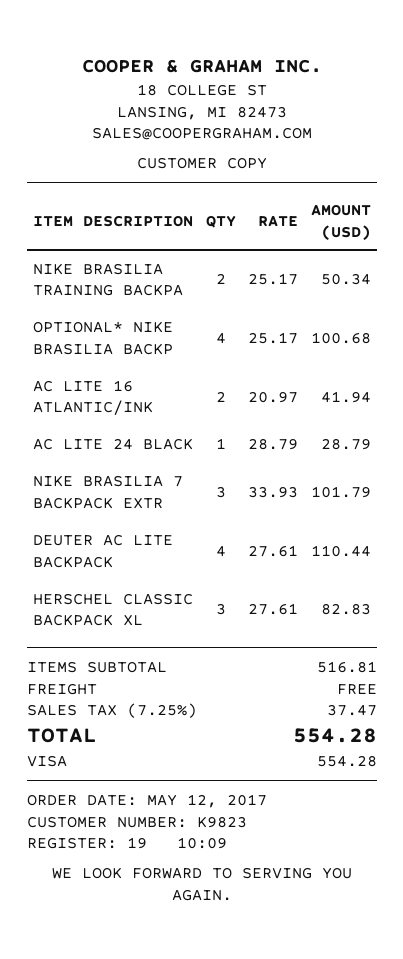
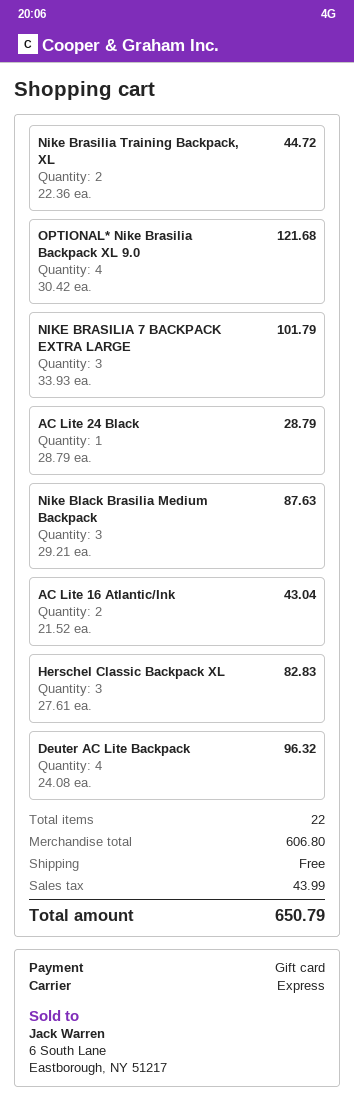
payment method: Visa -> gift card
NIKE BRASILIA TRAINING BACKPA: 2 x 25.17 = 50.34 -> 2 x 22.36 = 44.72
OPTIONAL* NIKE BRASILIA BACKP: 4 x 25.17 = 100.68 -> 4 x 30.42 = 121.68
AC LITE 16 ATLANTIC/INK: 2 x 20.97 = 41.94 -> 2 x 21.52 = 43.04
DEUTER AC LITE BACKPACK: 4 x 27.61 = 110.44 -> 4 x 24.08 = 96.32
Nike Black Brasilia Medium Backpack: none -> 3 x 29.21 = 87.63
subtotal: 516.81 -> 606.80
tax: 37.47 -> 43.99
total: 554.28 -> 650.79

